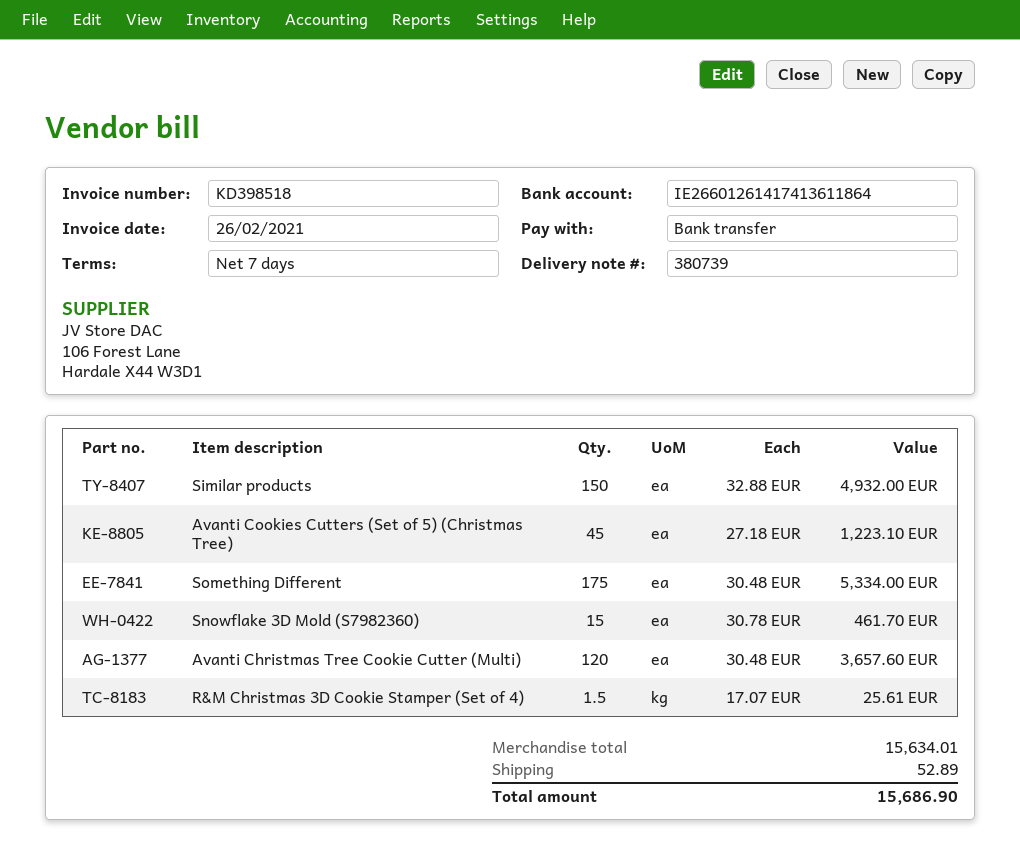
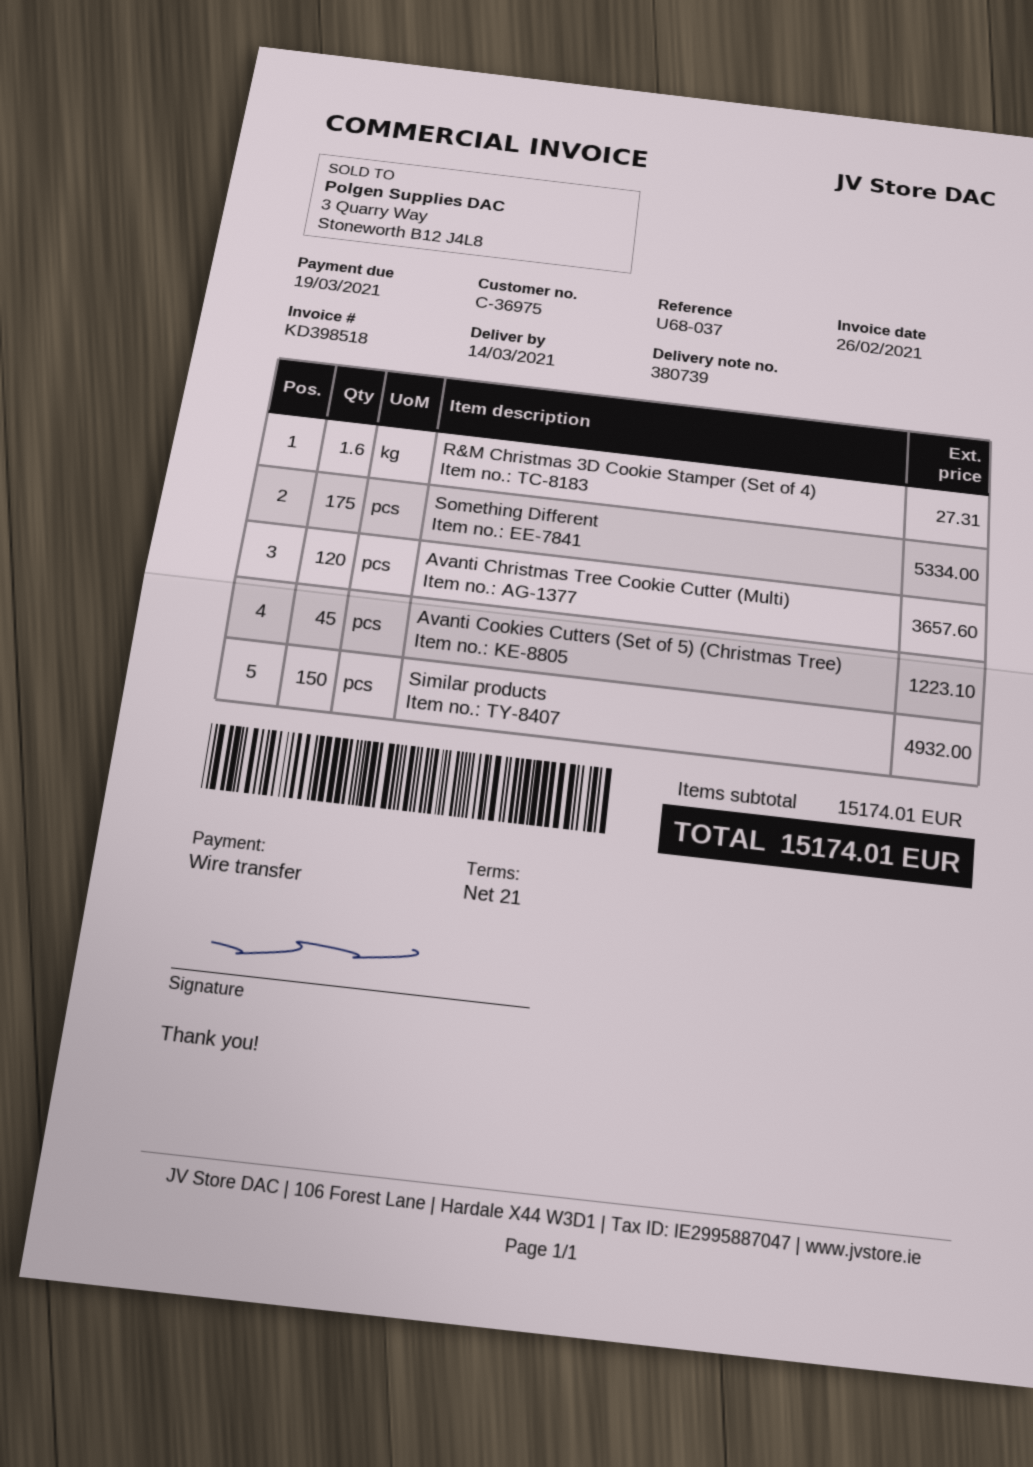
payment terms: 7 days -> 21 days
Snowflake 3D Mold (S7982360): 15 for 461.70 -> none
R&M Christmas 3D Cookie Stamper (Set of 4): 1.5 for 25.61 -> 1.6 for 27.31
subtotal: 15634.01 -> 15174.01
shipping: 52.89 -> none
total: 15686.90 -> 15174.01

